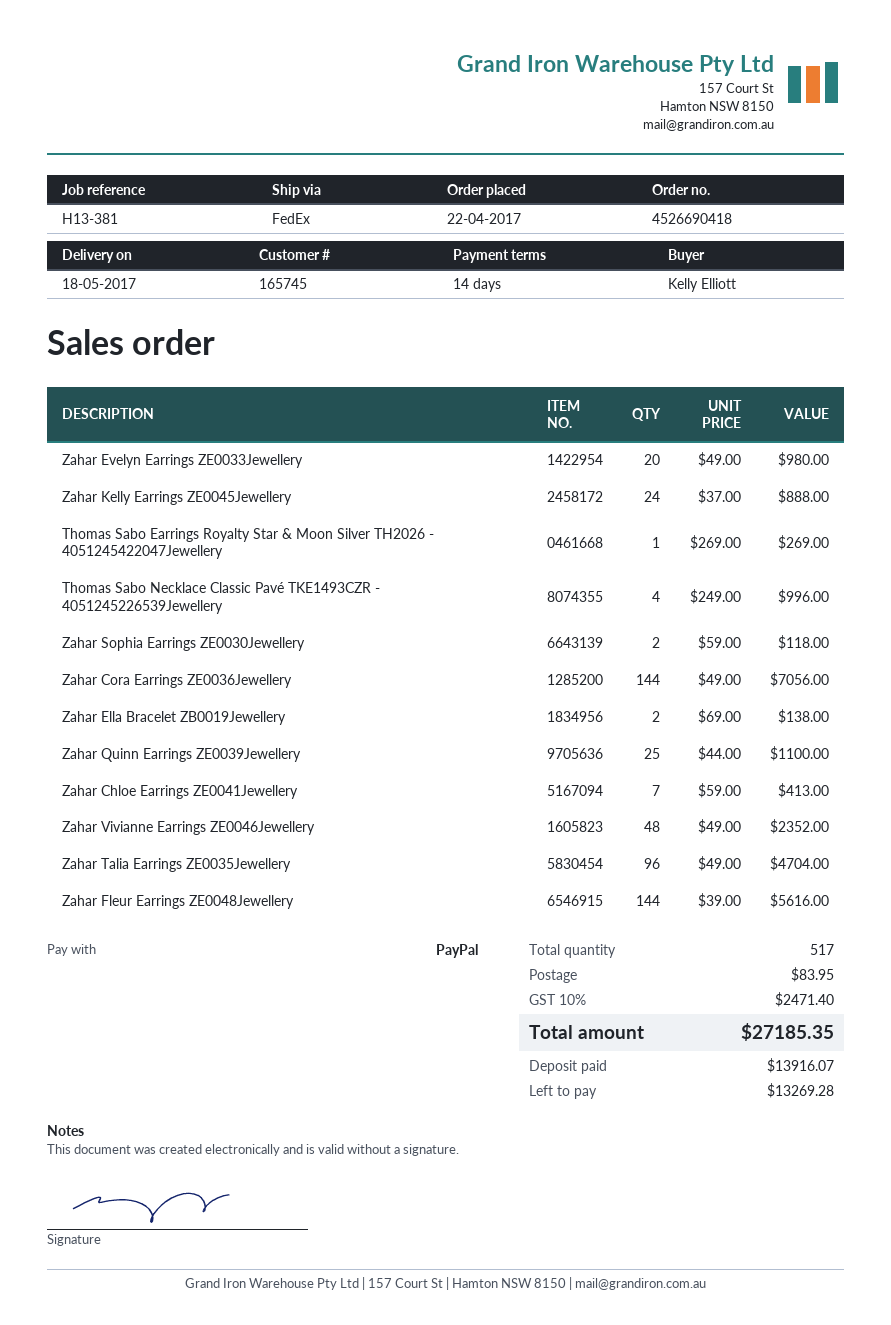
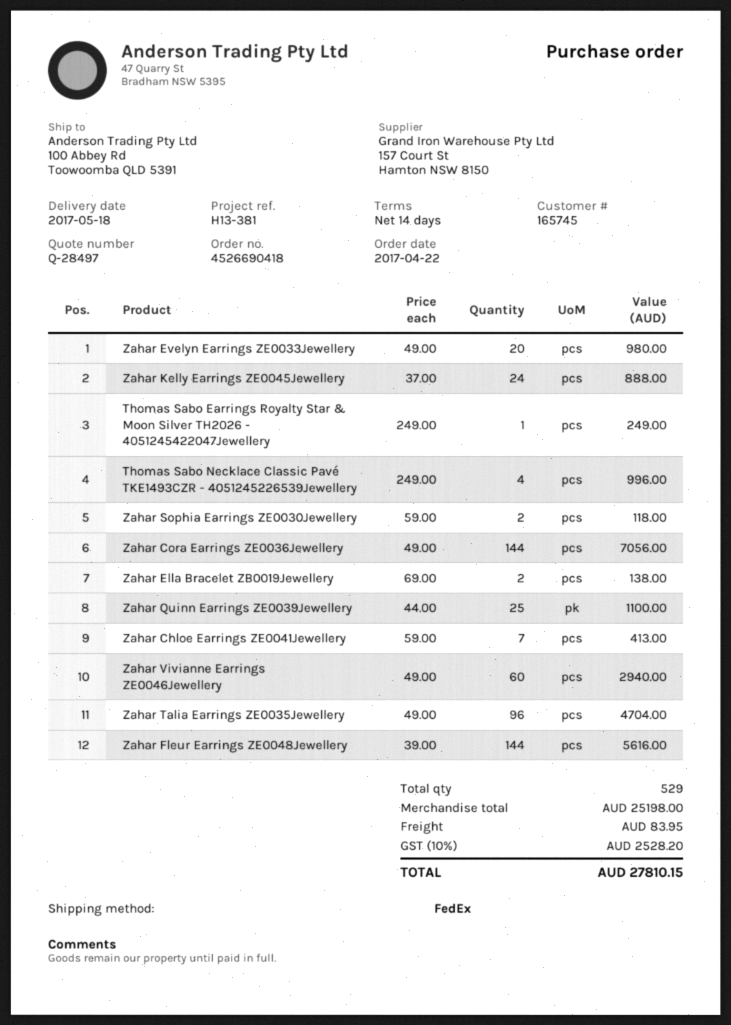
Thomas Sabo Earrings Royalty Star & Moon Silver TH2026 - 4051245422047Jewellery: 1 x 269.00 = 269.00 -> 1 x 249.00 = 249.00
Zahar Vivianne Earrings ZE0046Jewellery: 48 x 49.00 = 2352.00 -> 60 x 49.00 = 2940.00
total quantity: 517 -> 529
tax: 10% = 2471.40 -> 10% = 2528.20
total: 27185.35 -> 27810.15

